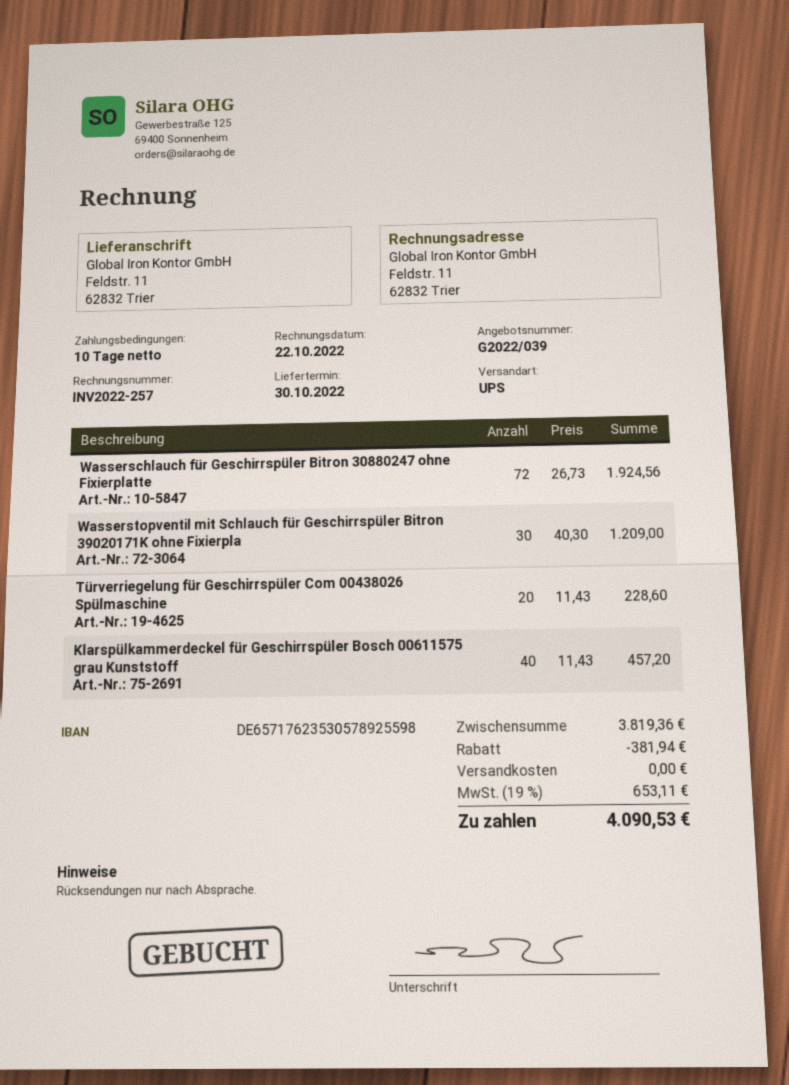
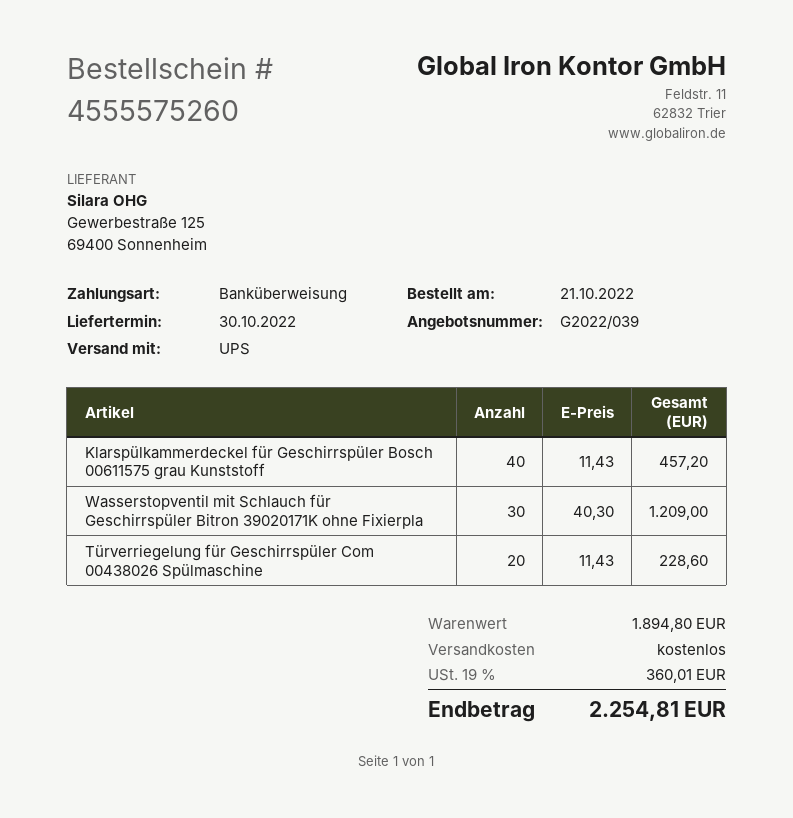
Wasserschlauch für Geschirrspüler Bitron 30880247 ohne Fixierplatte: 72 x 26.73 = 1924.56 -> none
subtotal: 3819.36 -> 1894.80
discount: 381.94 -> none
tax: 19% = 653.11 -> 19% = 360.01
total: 4090.53 -> 2254.81

